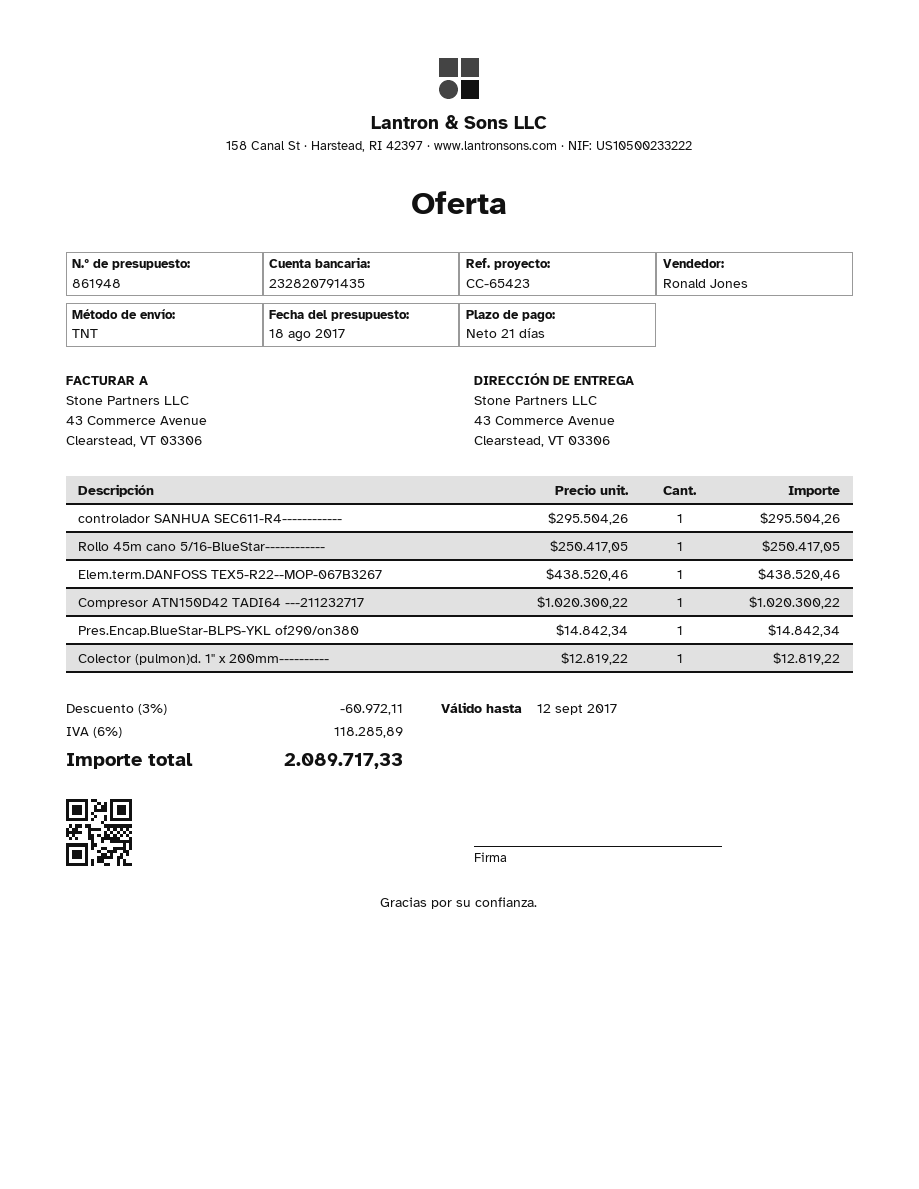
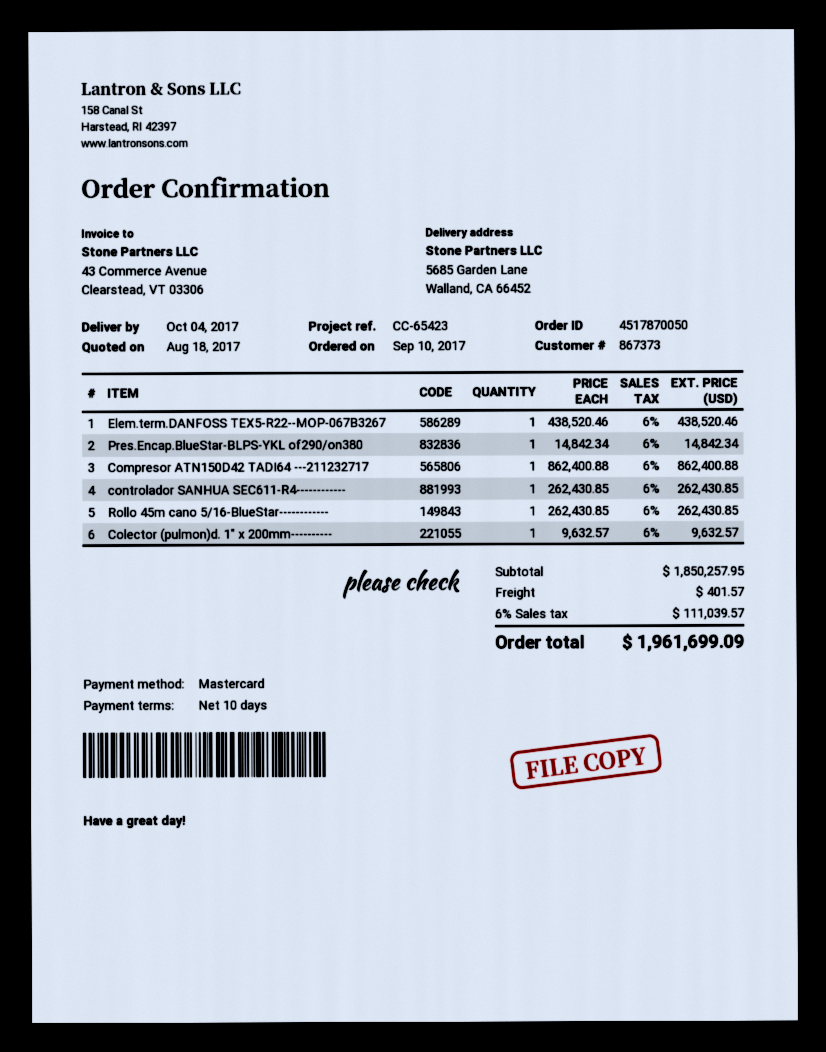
payment terms: 21 days -> 10 days
ship to: 43 Commerce Avenue, Clearstead, VT 03306 -> 5685 Garden Lane, Walland, CA 66452
controlador SANHUA SEC611-R4------------: 1 x 295504.26 = 295504.26 -> 1 x 262430.85 = 262430.85
Rollo 45m cano 5/16-BlueStar------------: 1 x 250417.05 = 250417.05 -> 1 x 262430.85 = 262430.85
Compresor ATN150D42 TADI64 ---211232717: 1 x 1020300.22 = 1020300.22 -> 1 x 862400.88 = 862400.88
Colector (pulmon)d. 1" x 200mm----------: 1 x 12819.22 = 12819.22 -> 1 x 9632.57 = 9632.57
discount: 3% = 60972.11 -> none
shipping: none -> 401.57
tax: 6% = 118285.89 -> 6% = 111039.57
total: 2089717.33 -> 1961699.09

